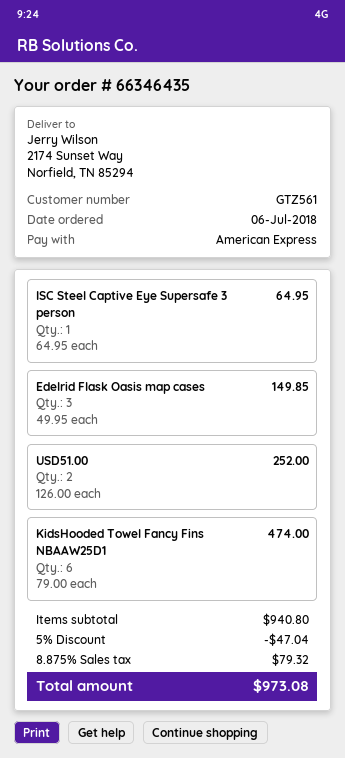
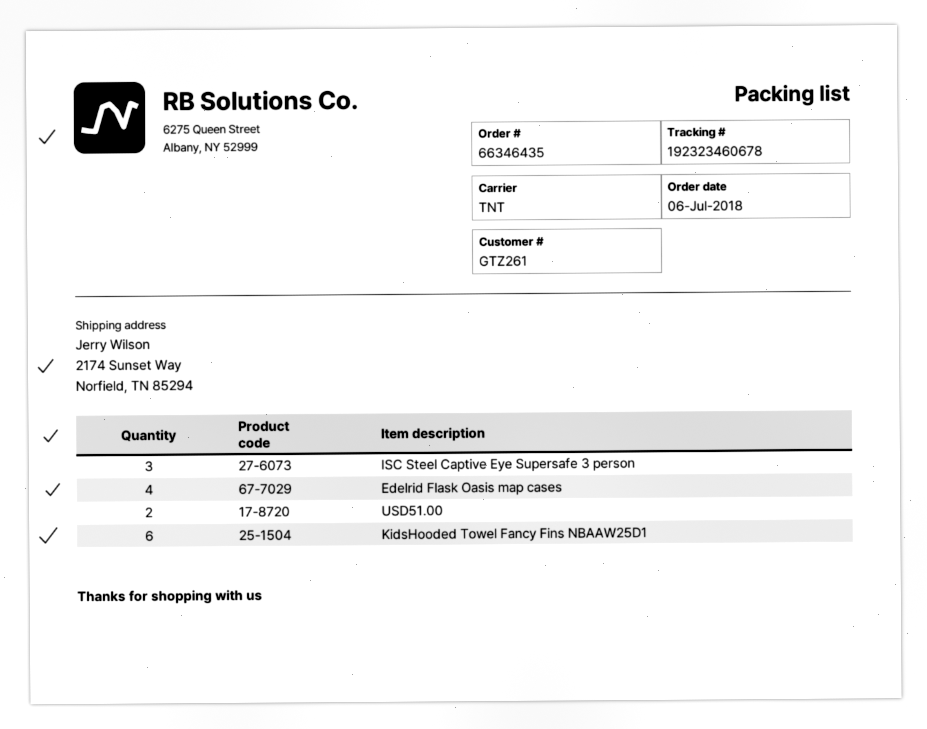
customer number: GTZ561 -> GTZ261
ISC Steel Captive Eye Supersafe 3 person: 1 -> 3
Edelrid Flask Oasis map cases: 3 -> 4

